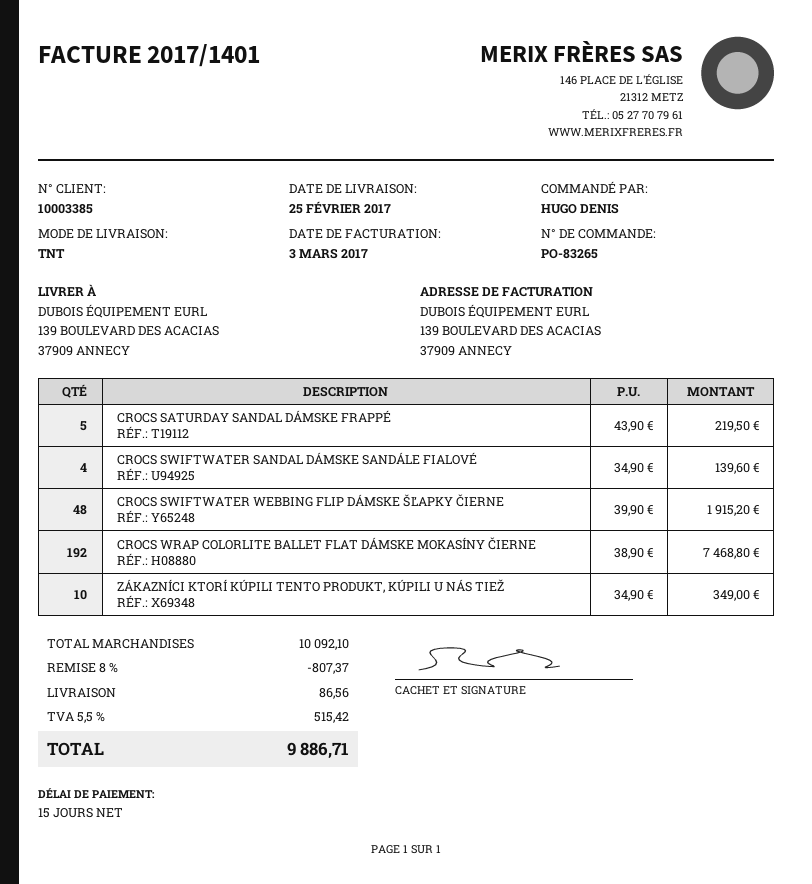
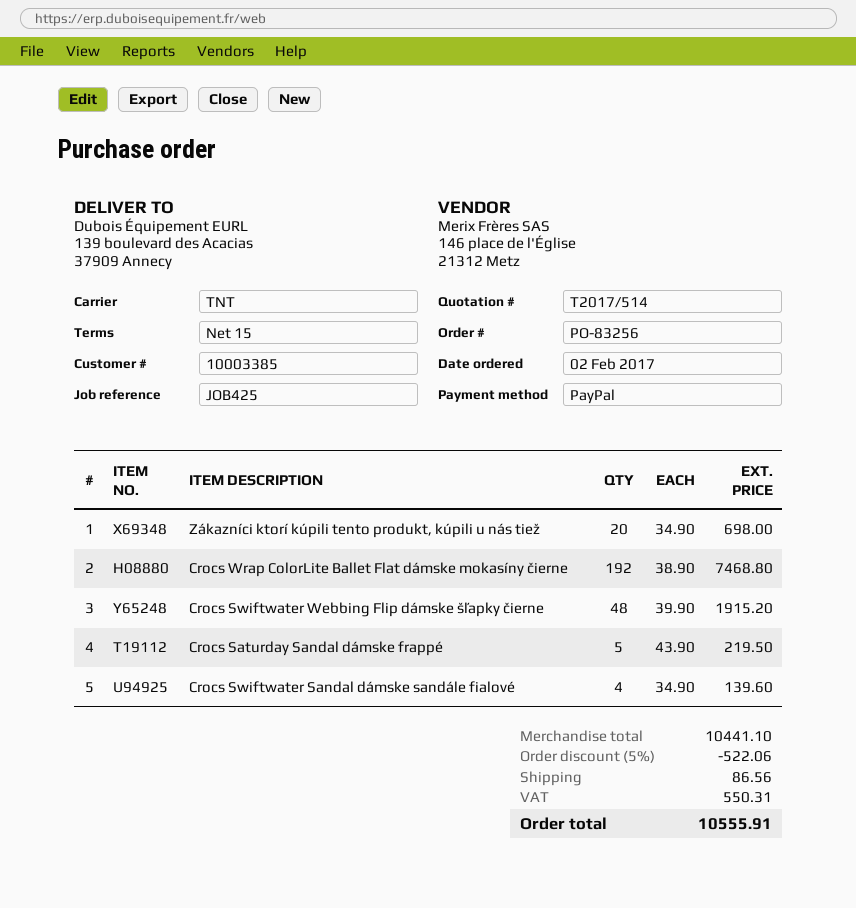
order number: PO-83265 -> PO-83256
ZÁKAZNÍCI KTORÍ KÚPILI TENTO PRODUKT, KÚPILI U NÁS TIEŽ: 10 x 34.90 = 349.00 -> 20 x 34.90 = 698.00
subtotal: 10092.10 -> 10441.10
discount: 8% = 807.37 -> 5% = 522.06
tax: 515.42 -> 550.31
total: 9886.71 -> 10555.91

